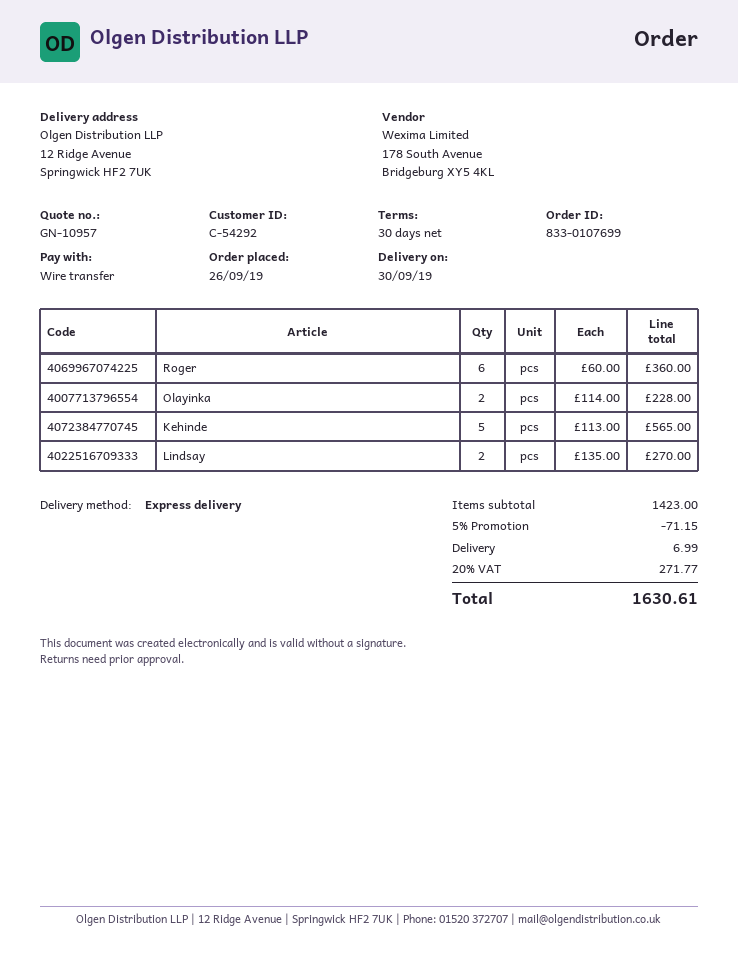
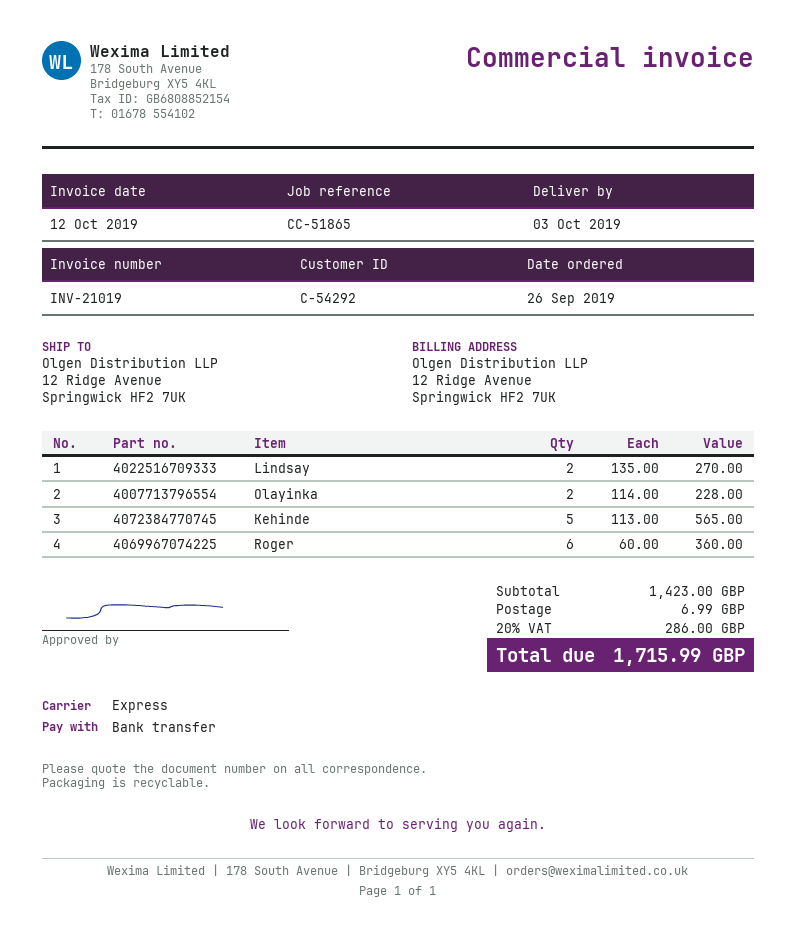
delivery date: 2019-09-30 -> 2019-10-03
discount: 5% = 71.15 -> none
tax: 20% = 271.77 -> 20% = 286.00
total: 1630.61 -> 1715.99

